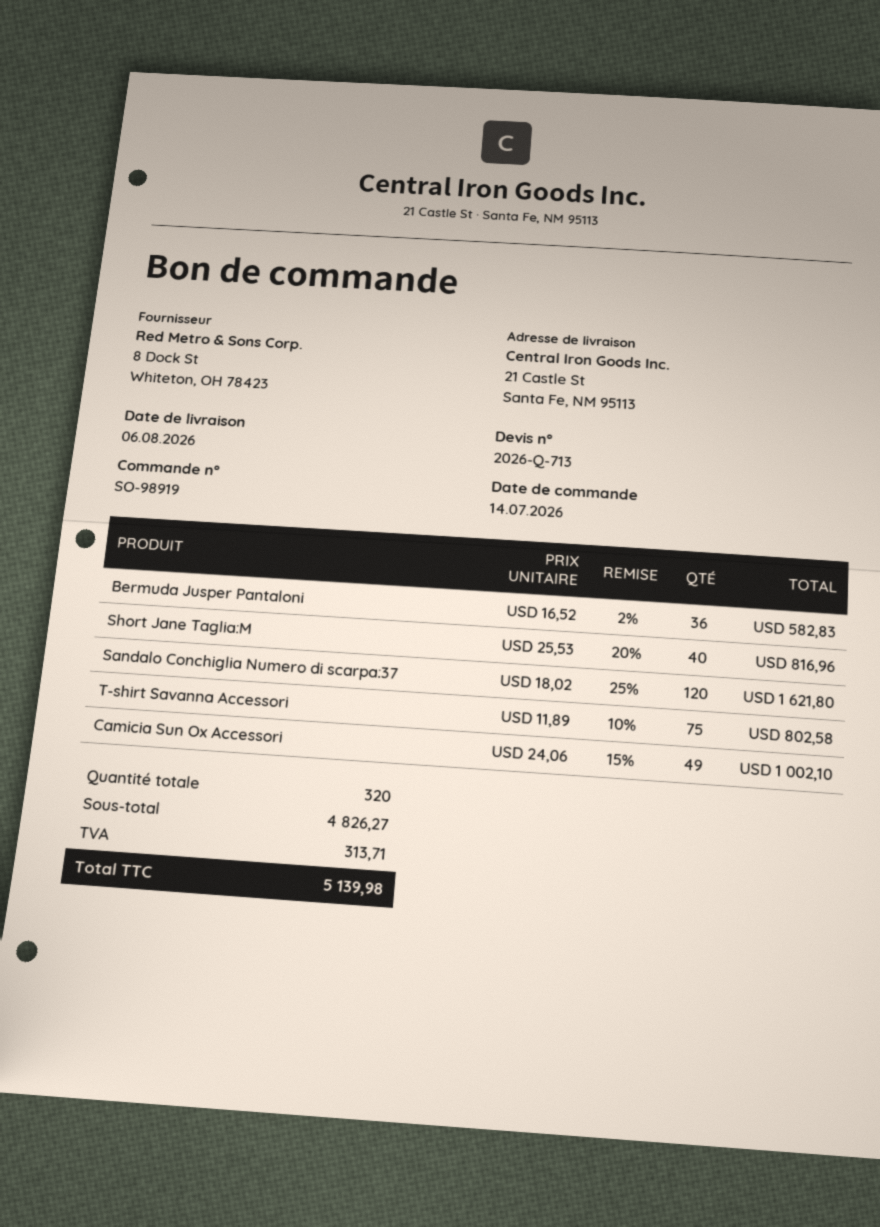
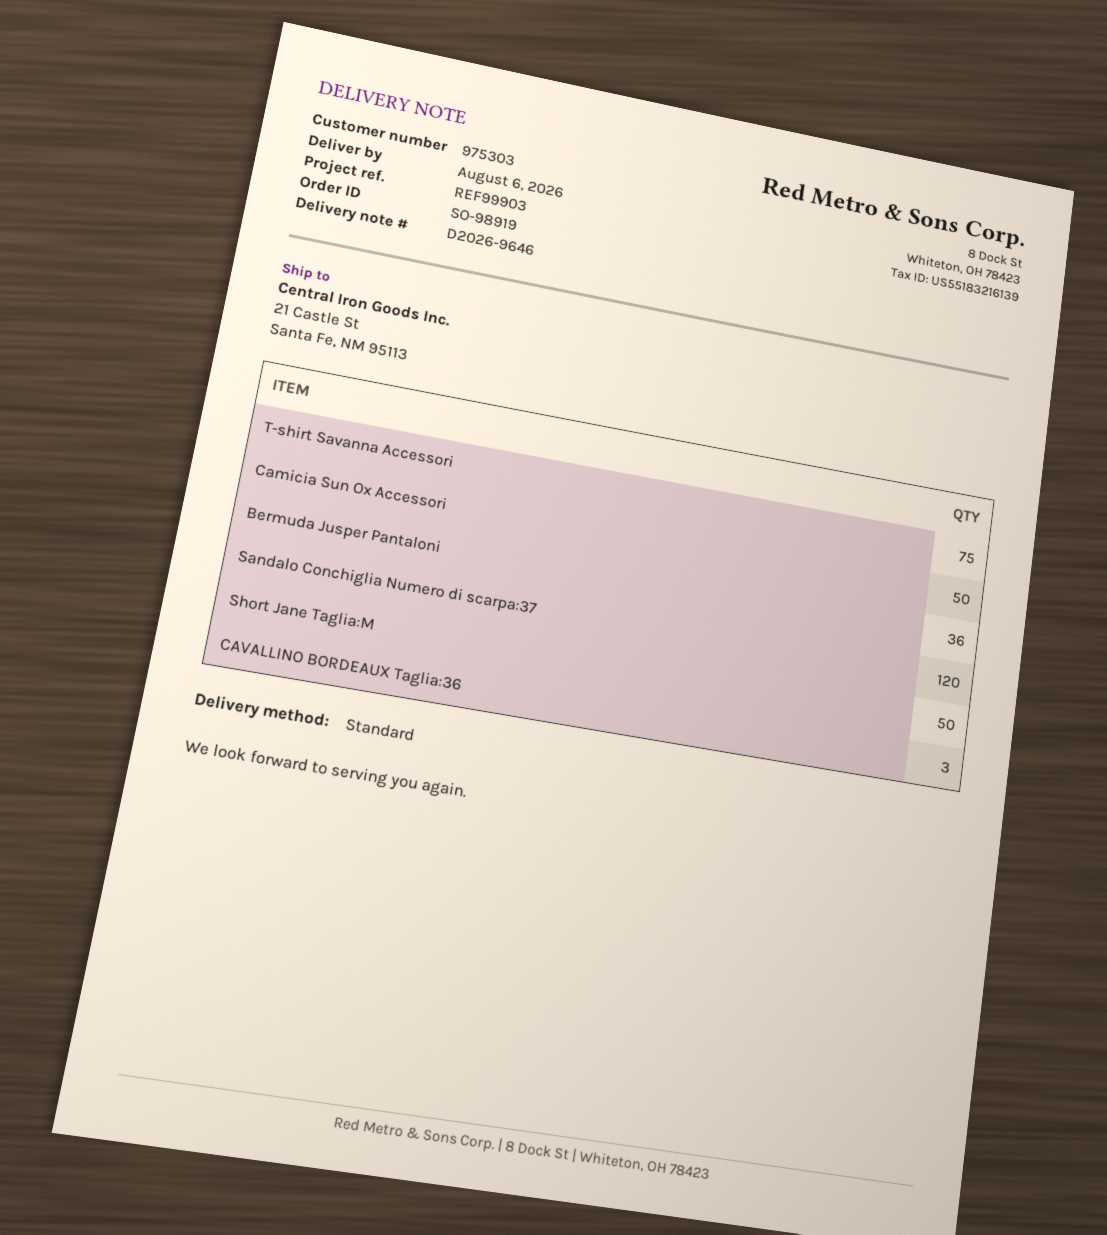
Short Jane Taglia:M: 40 -> 50
Camicia Sun Ox Accessori: 49 -> 50
CAVALLINO BORDEAUX Taglia:36: none -> 3

